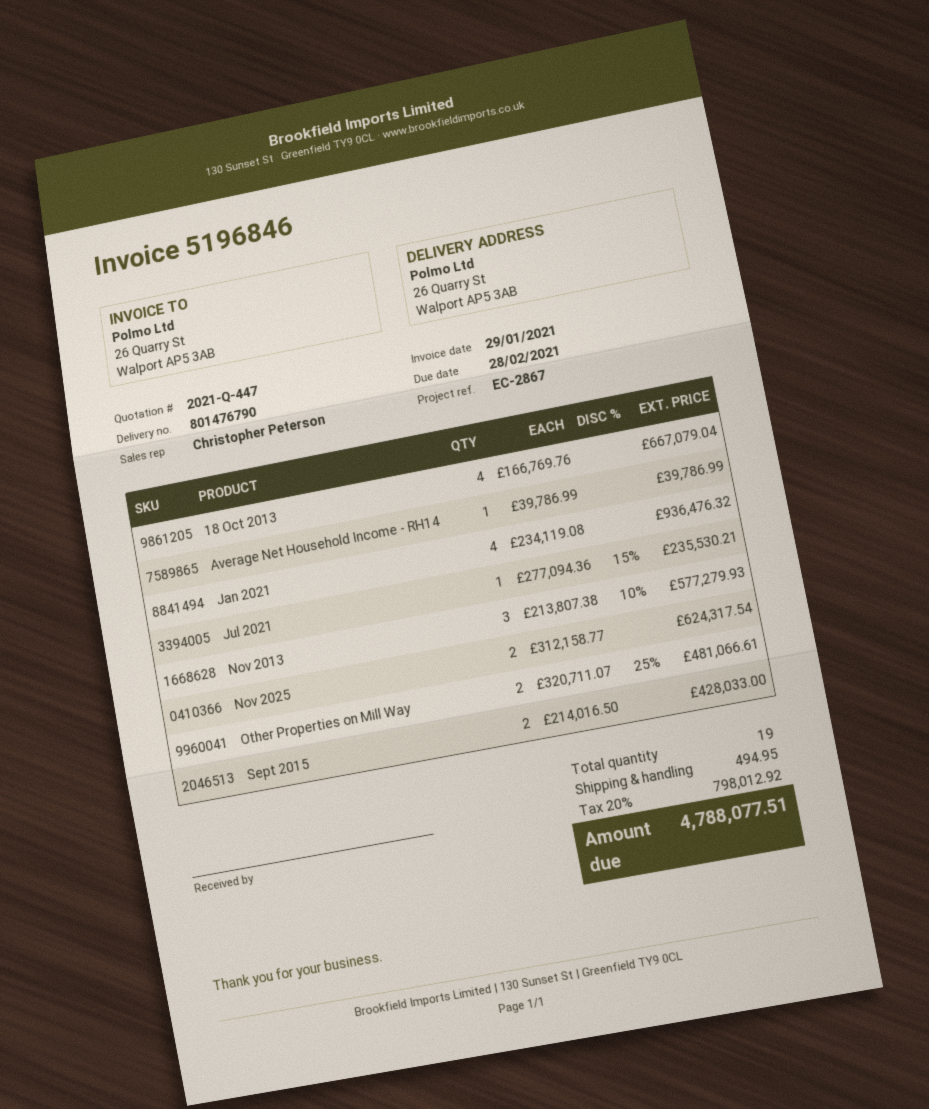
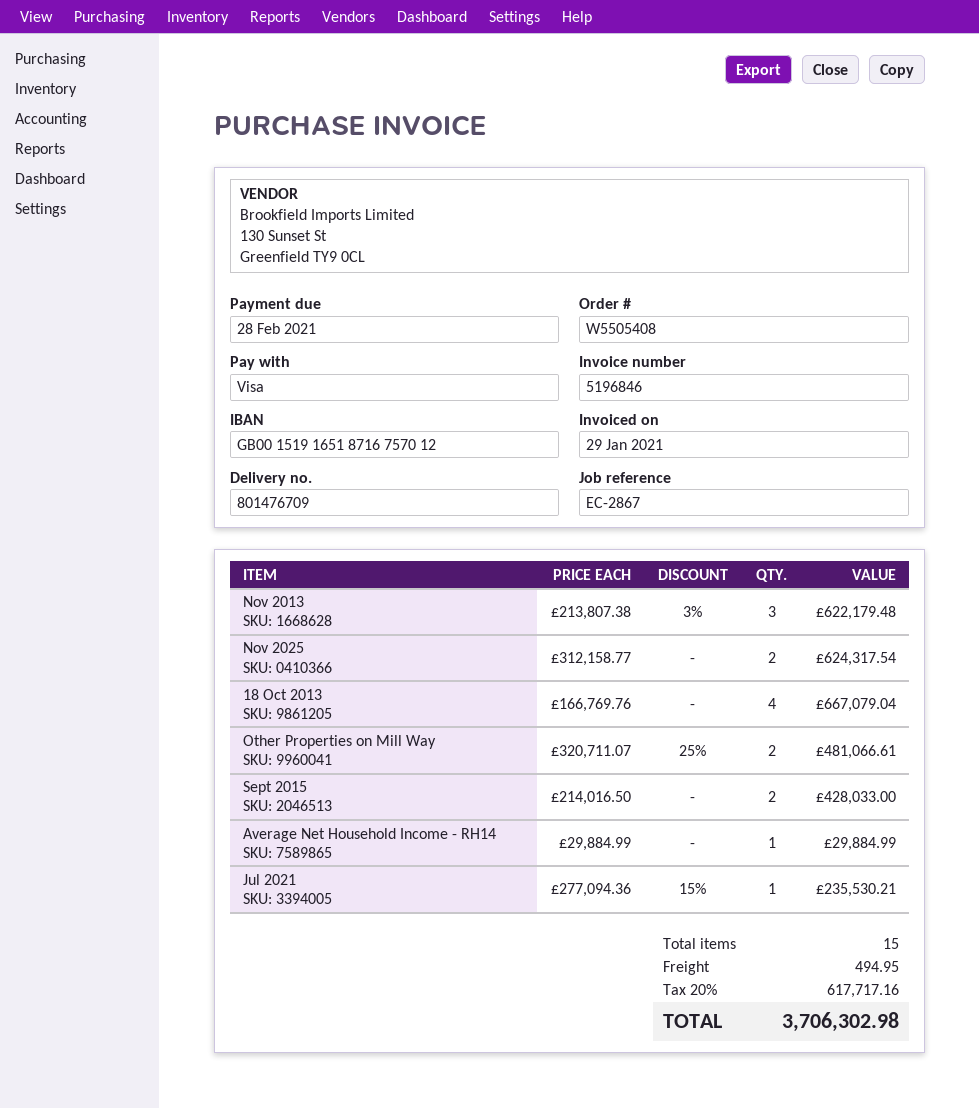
delivery note number: 801476790 -> 801476709
Average Net Household Income - RH14: 1 x 39786.99 = 39786.99 -> 1 x 29884.99 = 29884.99
Jan 2021: 4 x 234119.08 = 936476.32 -> none
Nov 2013: 3 x 213807.38 - 10% = 577279.93 -> 3 x 213807.38 - 3% = 622179.48
total quantity: 19 -> 15
tax: 20% = 798012.92 -> 20% = 617717.16
total: 4788077.51 -> 3706302.98

